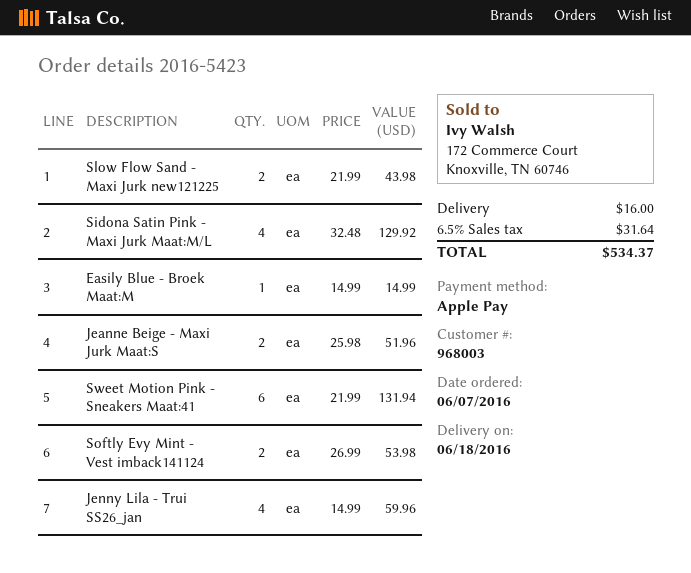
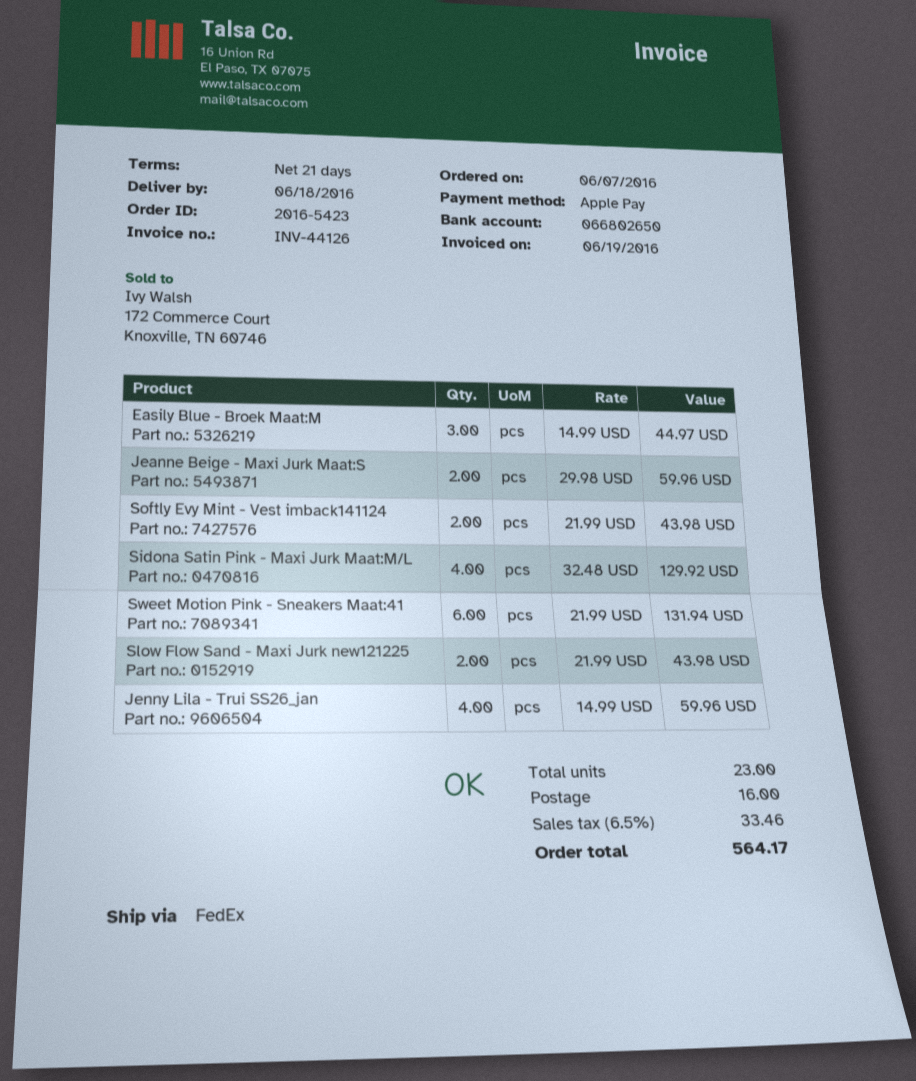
Easily Blue - Broek Maat:M: 1 x 14.99 = 14.99 -> 3 x 14.99 = 44.97
Jeanne Beige - Maxi Jurk Maat:S: 2 x 25.98 = 51.96 -> 2 x 29.98 = 59.96
Softly Evy Mint - Vest imback141124: 2 x 26.99 = 53.98 -> 2 x 21.99 = 43.98
tax: 6.5% = 31.64 -> 6.5% = 33.46
total: 534.37 -> 564.17

